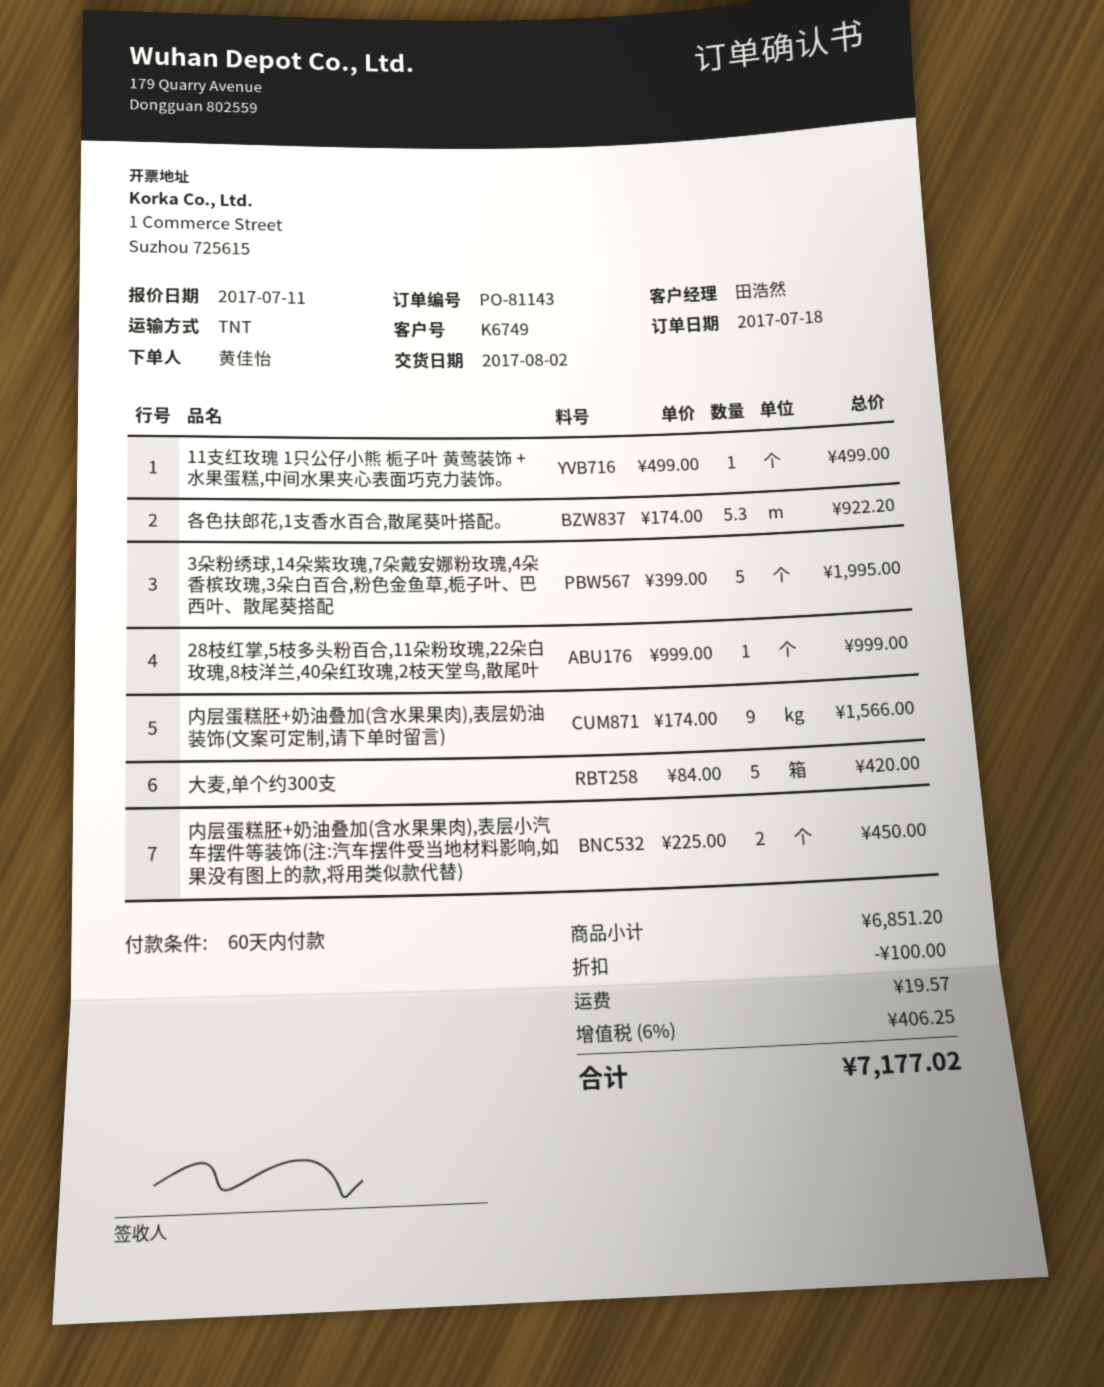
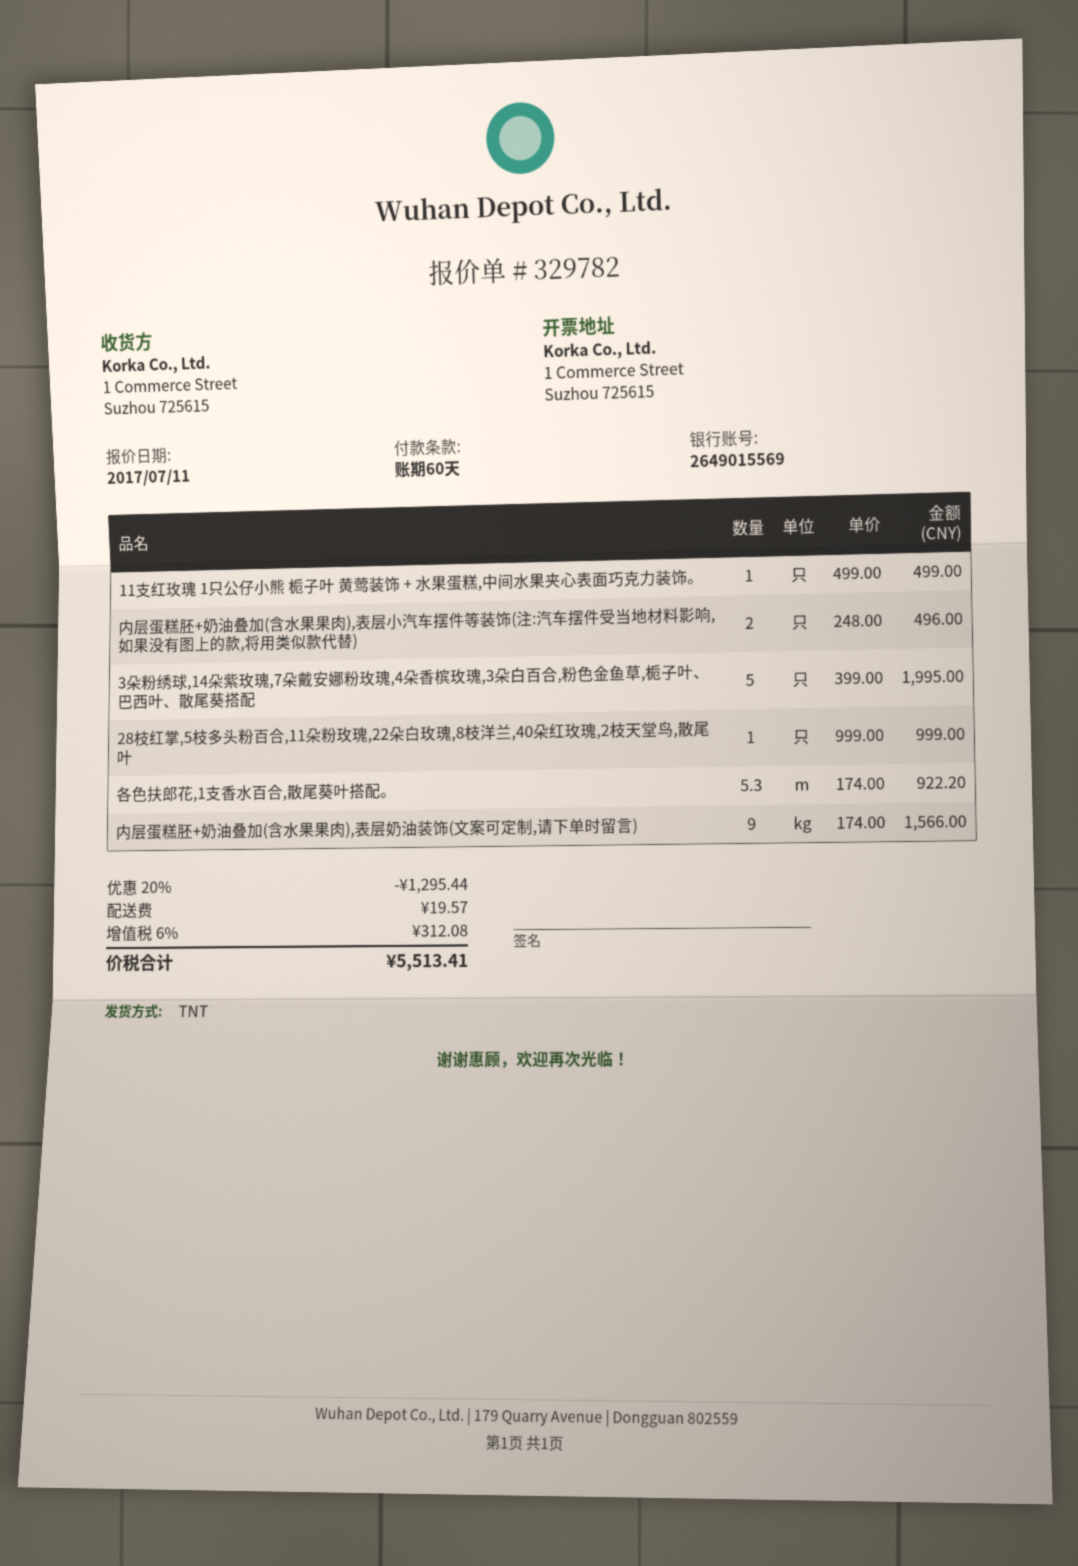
大麦,单个约300支: 5 x 84.00 = 420.00 -> none
内层蛋糕胚+奶油叠加(含水果果肉),表层小汽车摆件等装饰(注:汽车摆件受当地材料影响,如果没有图上的款,将用类似款代替): 2 x 225.00 = 450.00 -> 2 x 248.00 = 496.00
discount: 100.00 -> 1295.44
tax: 6% = 406.25 -> 6% = 312.08
total: 7177.02 -> 5513.41

